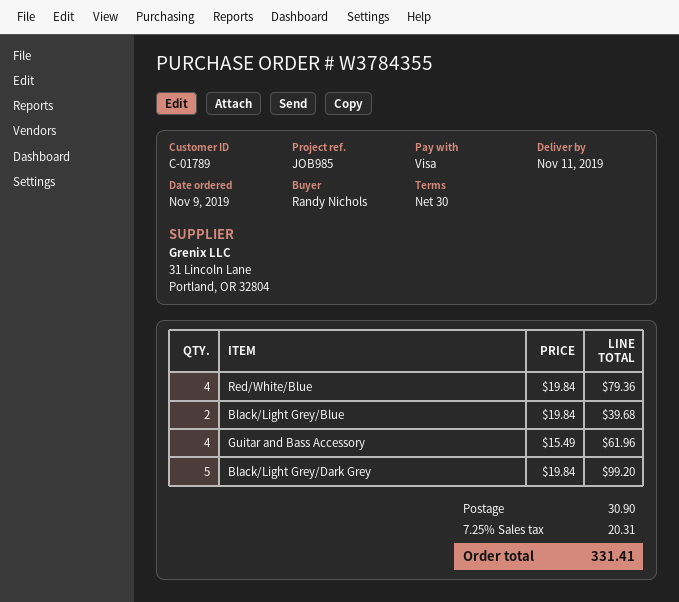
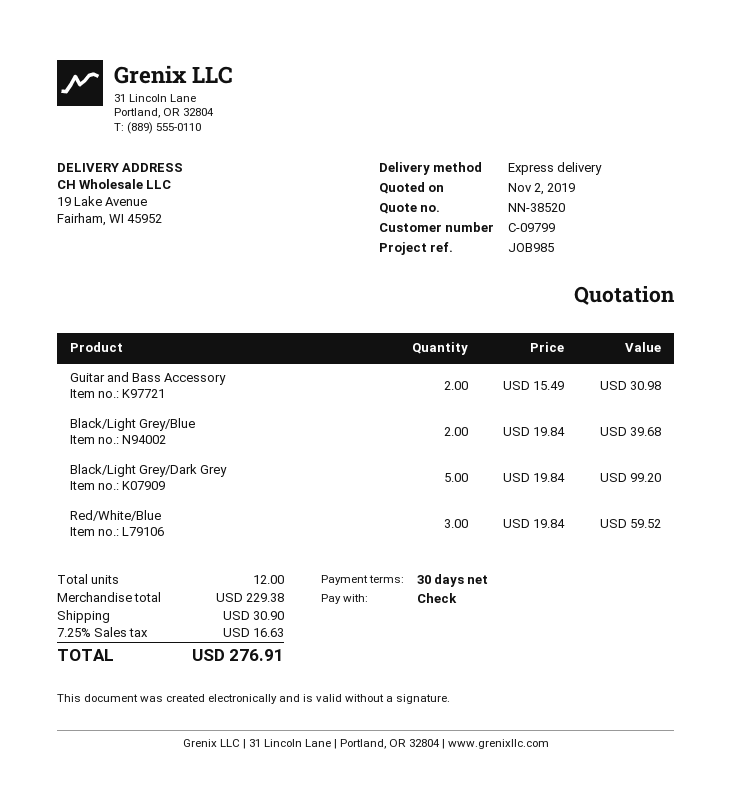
customer number: C-01789 -> C-09799
payment method: Visa -> cheque
Red/White/Blue: 4 x 19.84 = 79.36 -> 3 x 19.84 = 59.52
Guitar and Bass Accessory: 4 x 15.49 = 61.96 -> 2 x 15.49 = 30.98
tax: 7.25% = 20.31 -> 7.25% = 16.63
total: 331.41 -> 276.91

